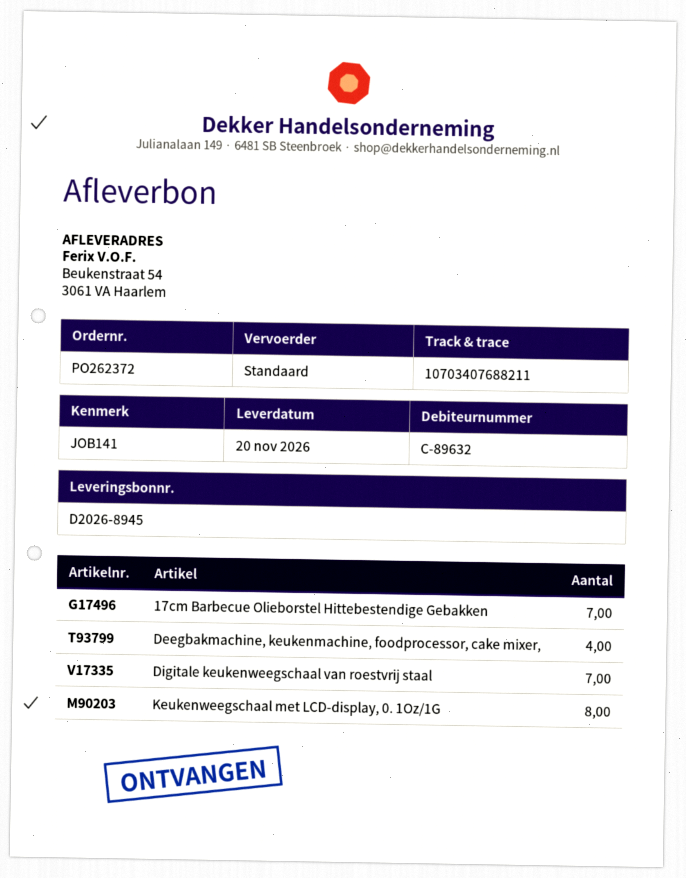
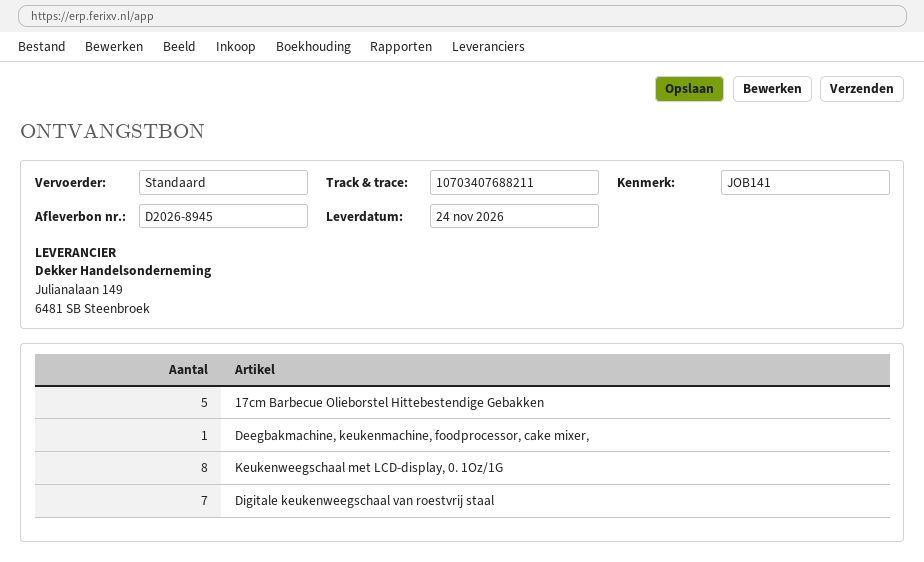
delivery date: 2026-11-20 -> 2026-11-24
17cm Barbecue Olieborstel Hittebestendige Gebakken: 7 -> 5
Deegbakmachine, keukenmachine, foodprocessor, cake mixer,: 4 -> 1

